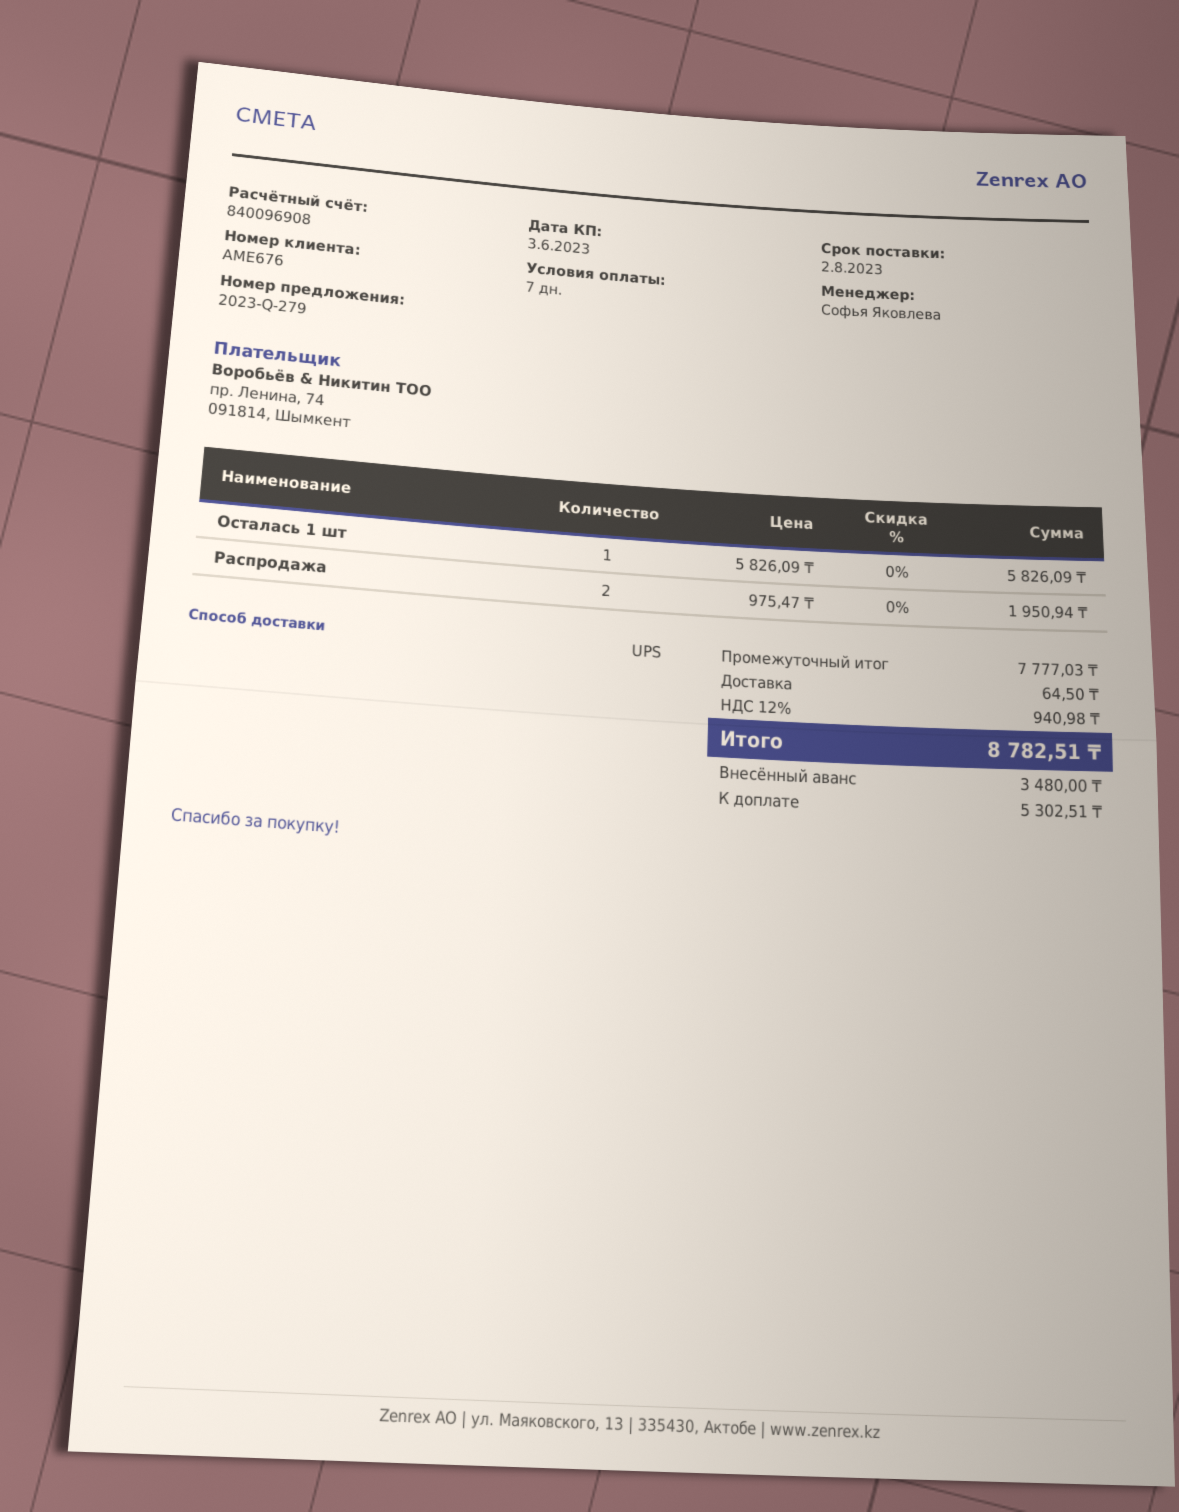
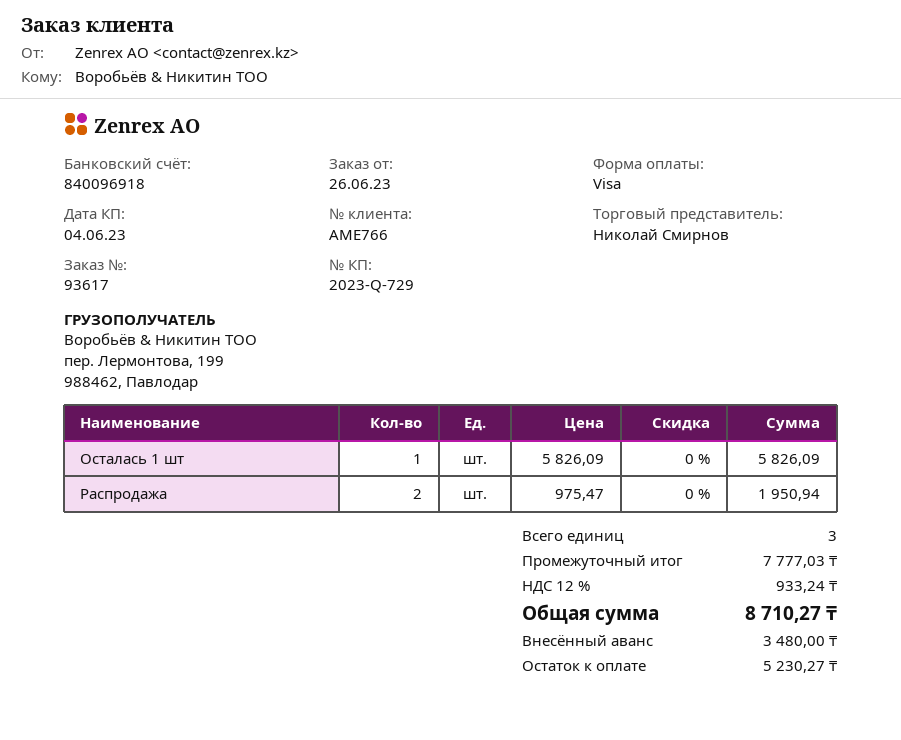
quote number: 2023-Q-279 -> 2023-Q-729
quote date: 2023-06-03 -> 2023-06-04
customer number: AME676 -> AME766
sales rep: Софья Яковлева -> Николай Смирнов
bank account: 840096908 -> 840096918
shipping: 64.50 -> none
tax: 12% = 940.98 -> 12% = 933.24
total: 8782.51 -> 8710.27
balance: 5302.51 -> 5230.27

